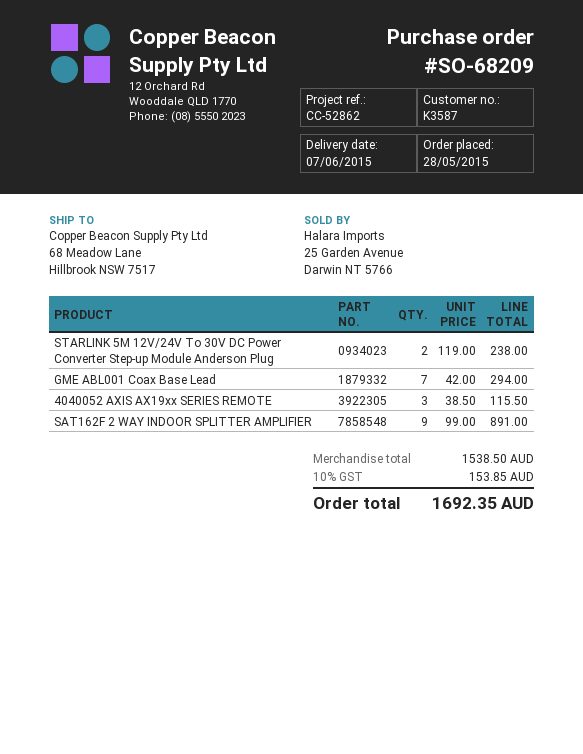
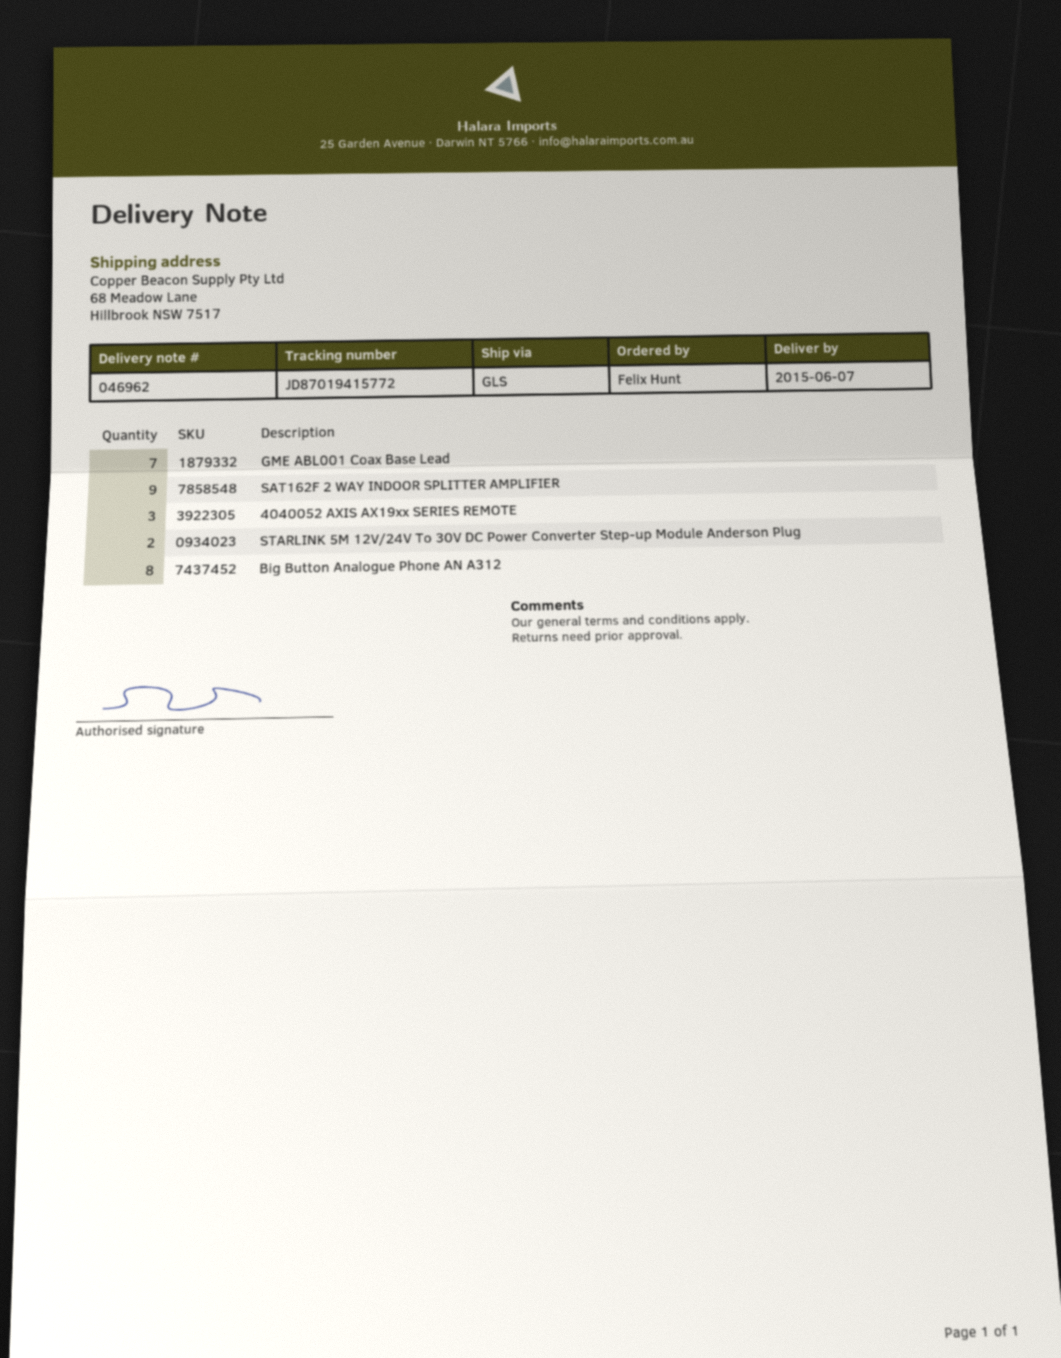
Big Button Analogue Phone AN A312: none -> 8

